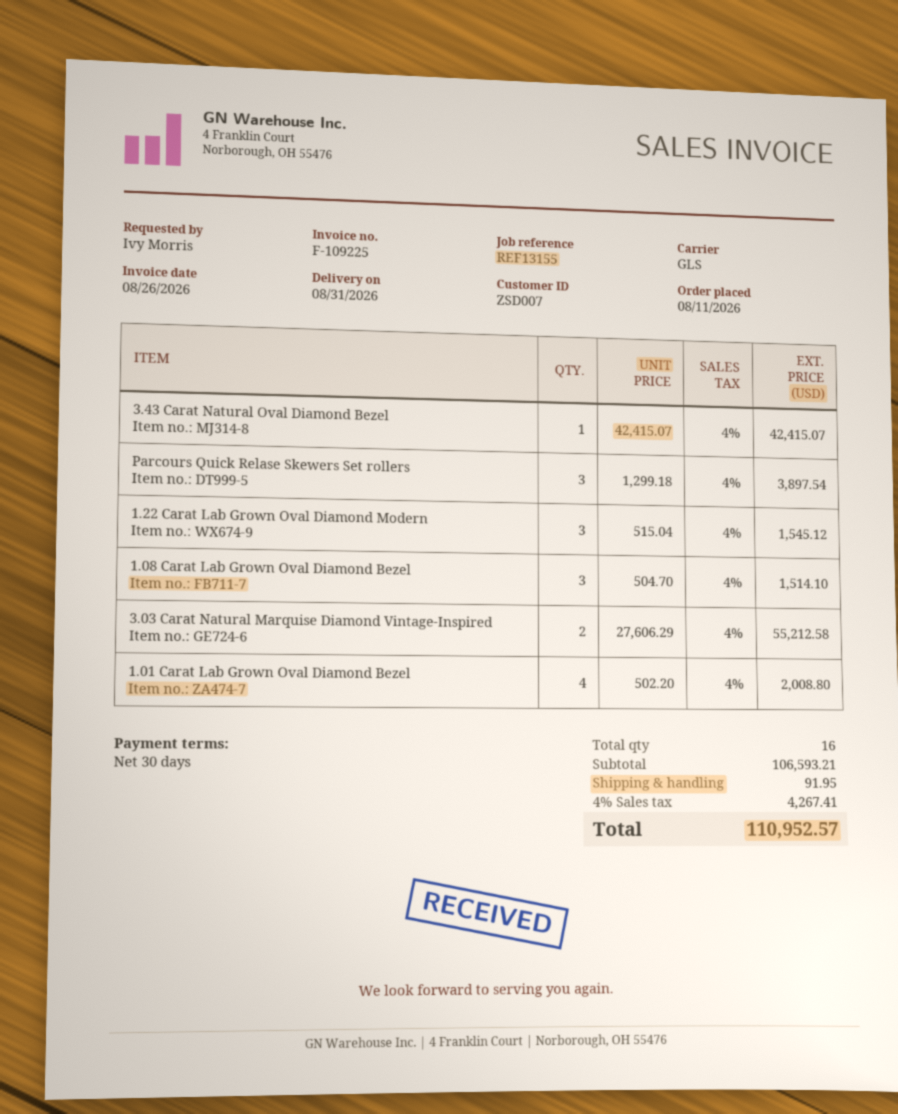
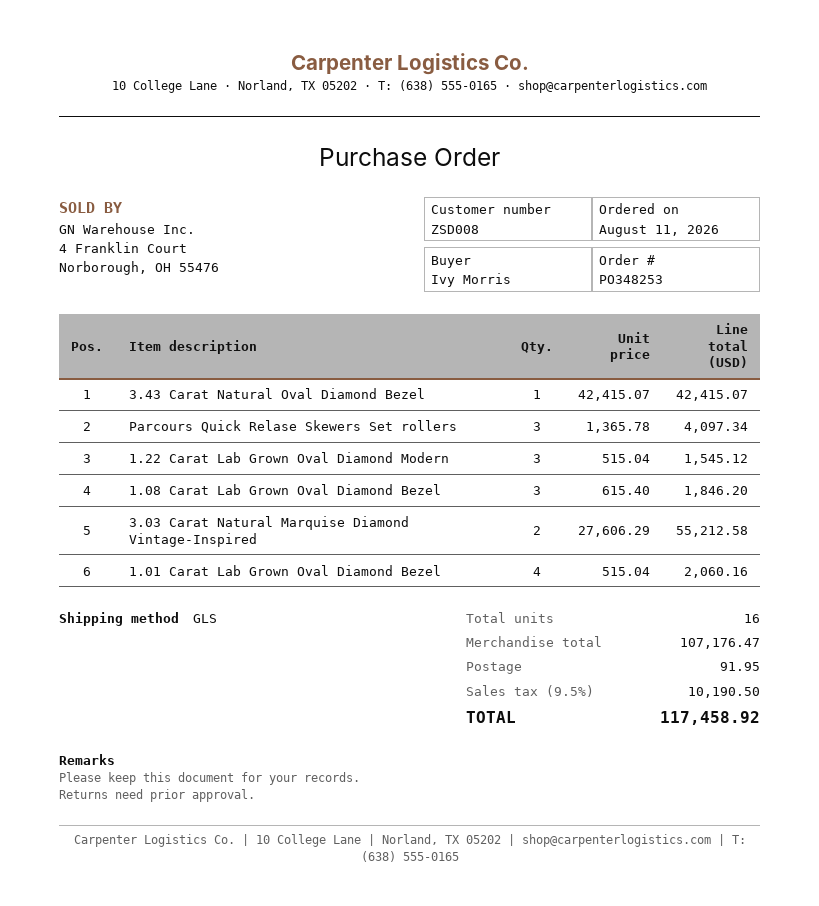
customer number: ZSD007 -> ZSD008
Parcours Quick Relase Skewers Set rollers: 3 x 1299.18 = 3897.54 -> 3 x 1365.78 = 4097.34
1.08 Carat Lab Grown Oval Diamond Bezel: 3 x 504.70 = 1514.10 -> 3 x 615.40 = 1846.20
1.01 Carat Lab Grown Oval Diamond Bezel: 4 x 502.20 = 2008.80 -> 4 x 515.04 = 2060.16
subtotal: 106593.21 -> 107176.47
tax: 4% = 4267.41 -> 9.5% = 10190.50
total: 110952.57 -> 117458.92

